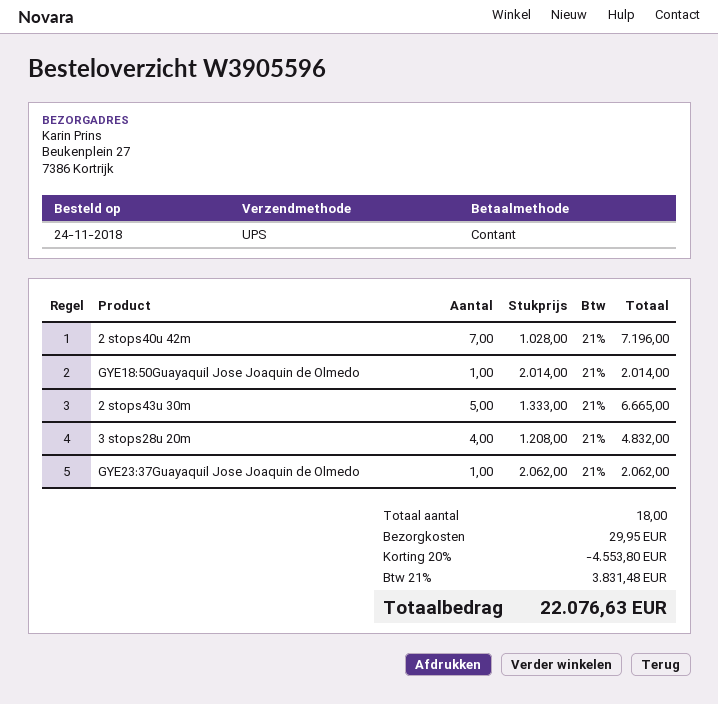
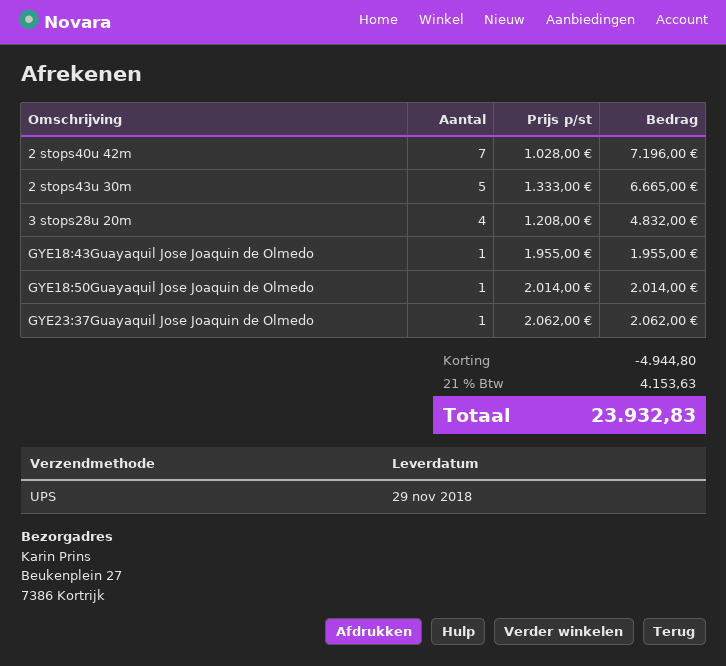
GYE18:43Guayaquil Jose Joaquin de Olmedo: none -> 1 x 1955.00 = 1955.00
discount: 4553.80 -> 4944.80
shipping: 29.95 -> none
tax: 21% = 3831.48 -> 21% = 4153.63
total: 22076.63 -> 23932.83

